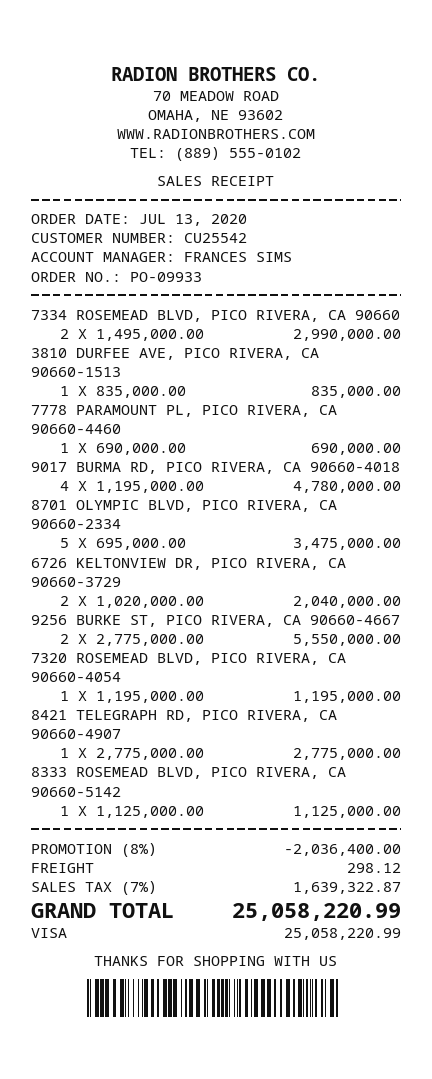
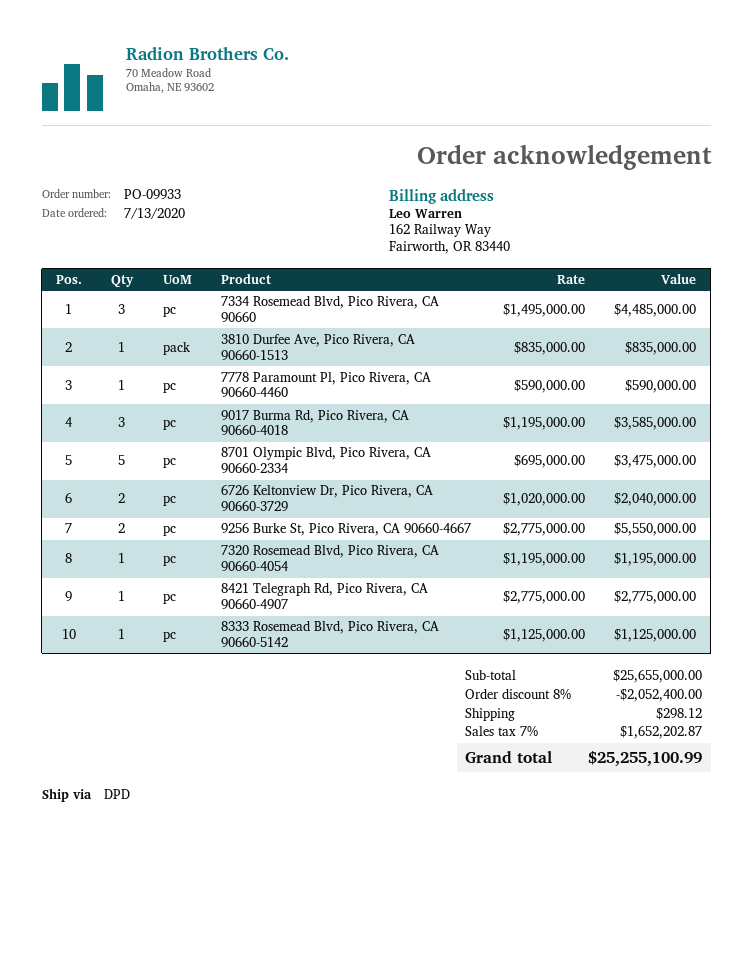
7334 ROSEMEAD BLVD, PICO RIVERA, CA 90660: 2 x 1495000.00 = 2990000.00 -> 3 x 1495000.00 = 4485000.00
7778 PARAMOUNT PL, PICO RIVERA, CA 90660-4460: 1 x 690000.00 = 690000.00 -> 1 x 590000.00 = 590000.00
9017 BURMA RD, PICO RIVERA, CA 90660-4018: 4 x 1195000.00 = 4780000.00 -> 3 x 1195000.00 = 3585000.00
discount: 8% = 2036400.00 -> 8% = 2052400.00
tax: 7% = 1639322.87 -> 7% = 1652202.87
total: 25058220.99 -> 25255100.99

